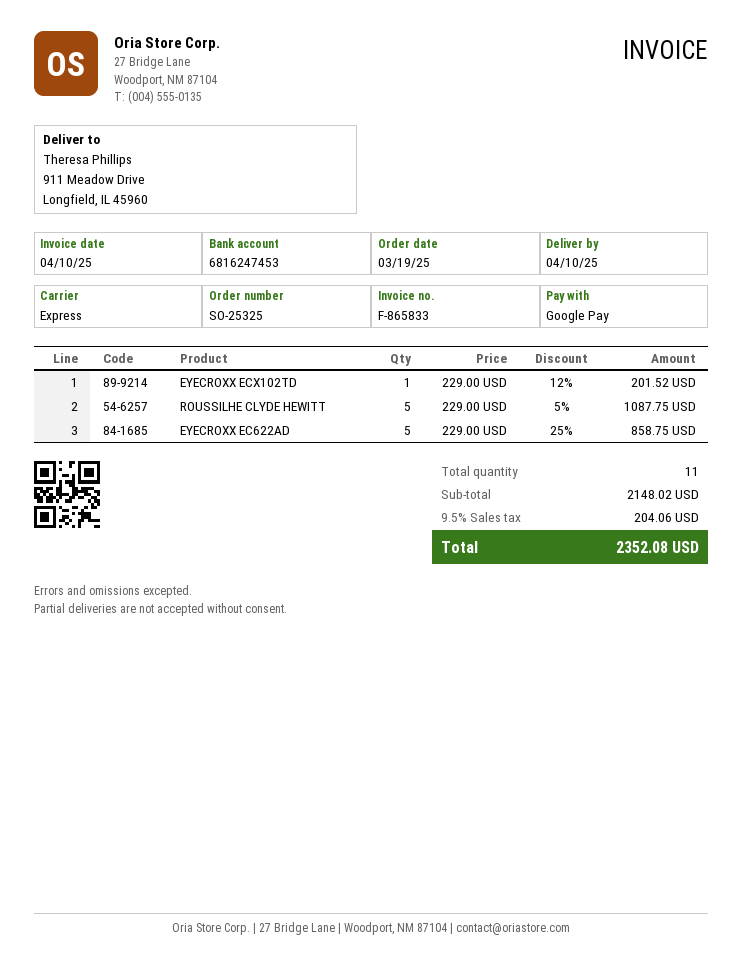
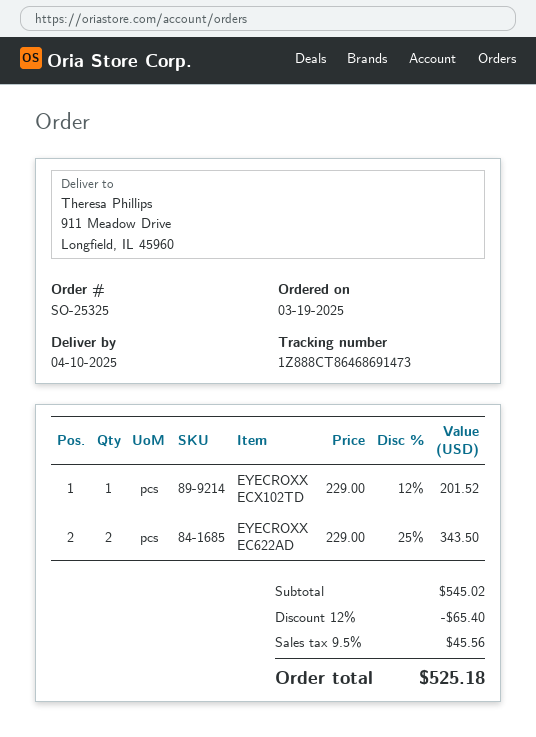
ROUSSILHE CLYDE HEWITT: 5 x 229.00 - 5% = 1087.75 -> none
EYECROXX EC622AD: 5 x 229.00 - 25% = 858.75 -> 2 x 229.00 - 25% = 343.50
subtotal: 2148.02 -> 545.02
discount: none -> 12% = 65.40
tax: 9.5% = 204.06 -> 9.5% = 45.56
total: 2352.08 -> 525.18

